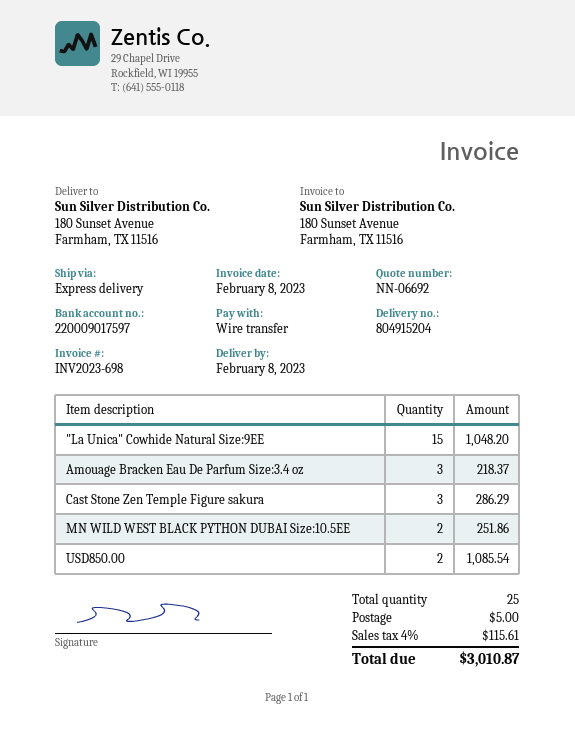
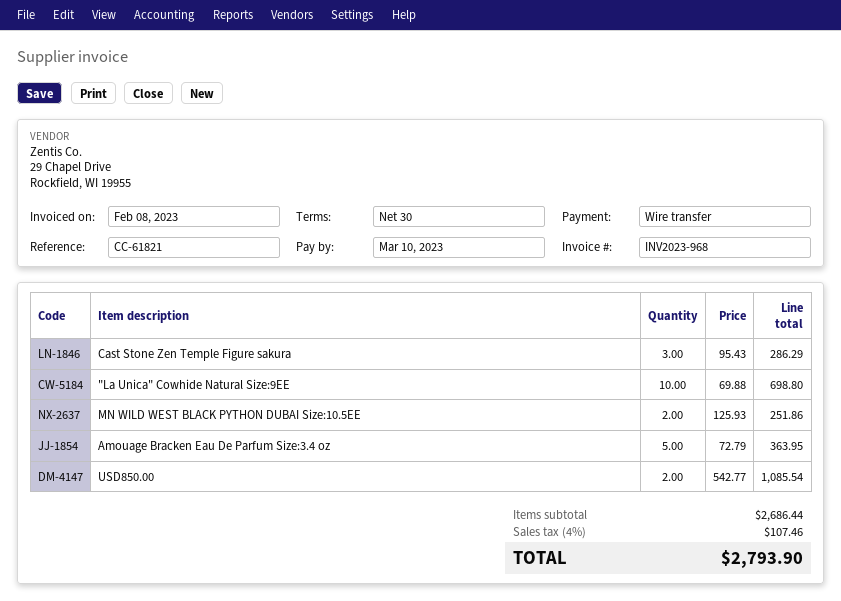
invoice number: INV2023-698 -> INV2023-968
"La Unica" Cowhide Natural Size:9EE: 15 for 1048.20 -> 10 for 698.80
Amouage Bracken Eau De Parfum Size:3.4 oz: 3 for 218.37 -> 5 for 363.95
shipping: 5.00 -> none
tax: 4% = 115.61 -> 4% = 107.46
total: 3010.87 -> 2793.90

